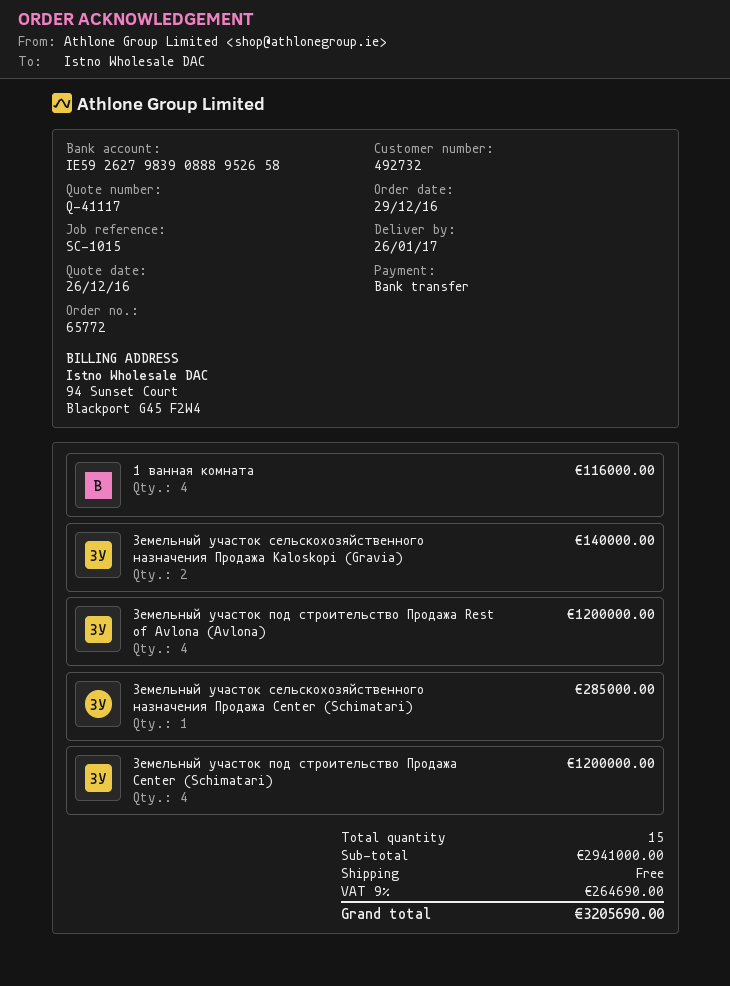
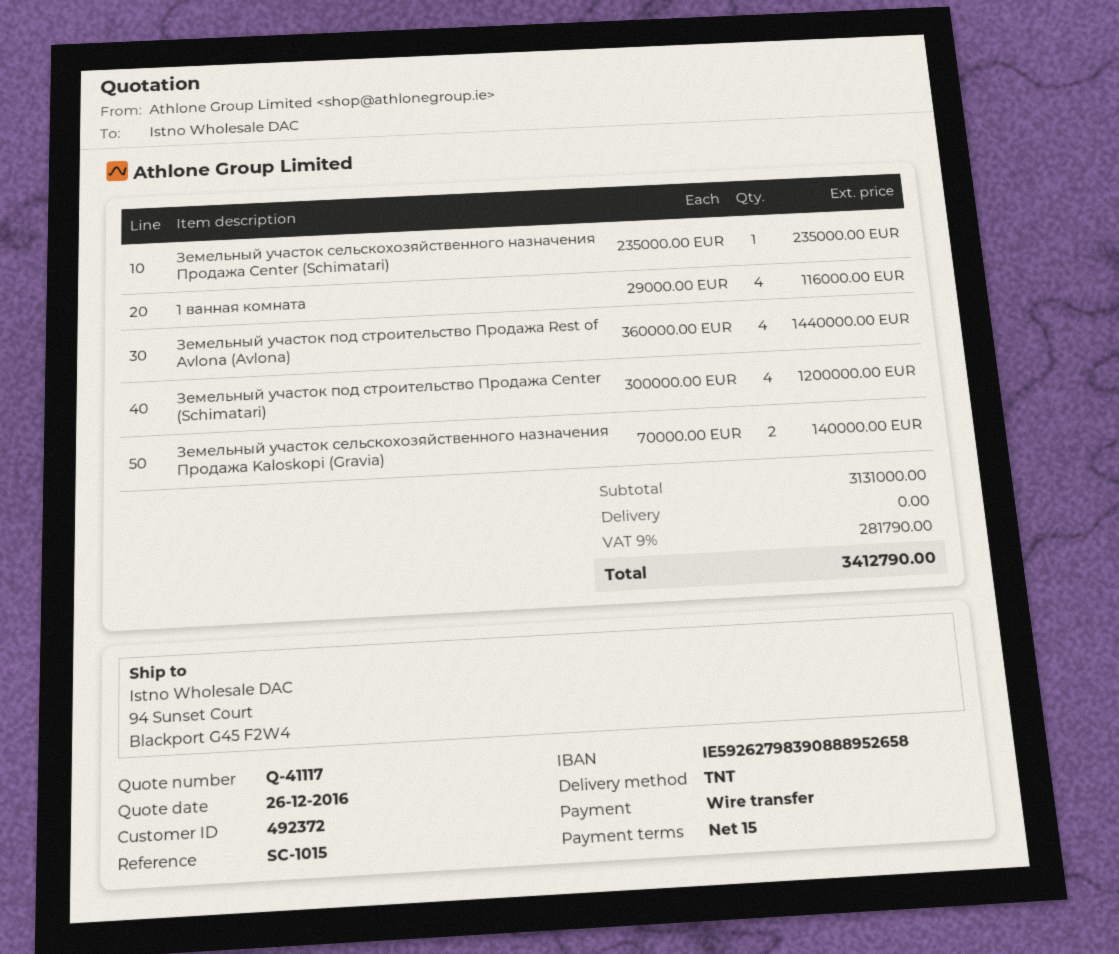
customer number: 492732 -> 492372
Земельный участок под строительство Продажа Rest of Avlona (Avlona): 4 for 1200000.00 -> 4 for 1440000.00
Земельный участок сельскохозяйственного назначения Продажа Center (Schimatari): 1 for 285000.00 -> 1 for 235000.00
subtotal: 2941000.00 -> 3131000.00
tax: 9% = 264690.00 -> 9% = 281790.00
total: 3205690.00 -> 3412790.00

